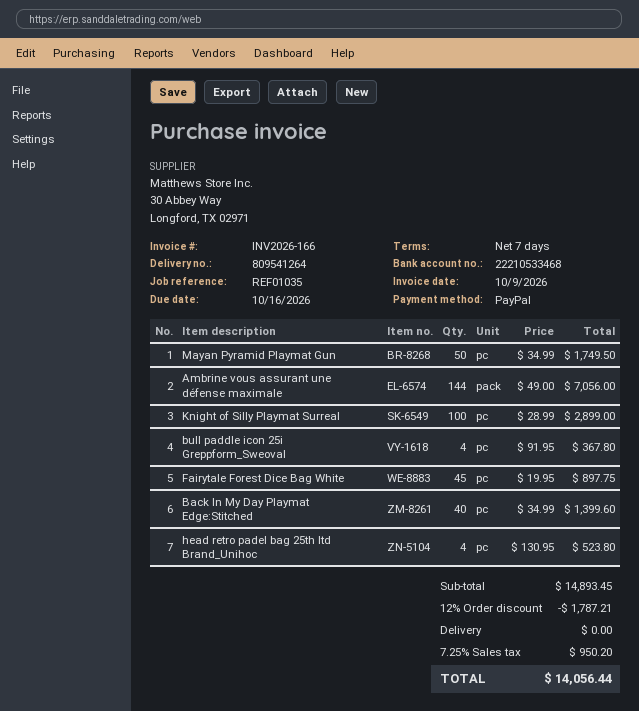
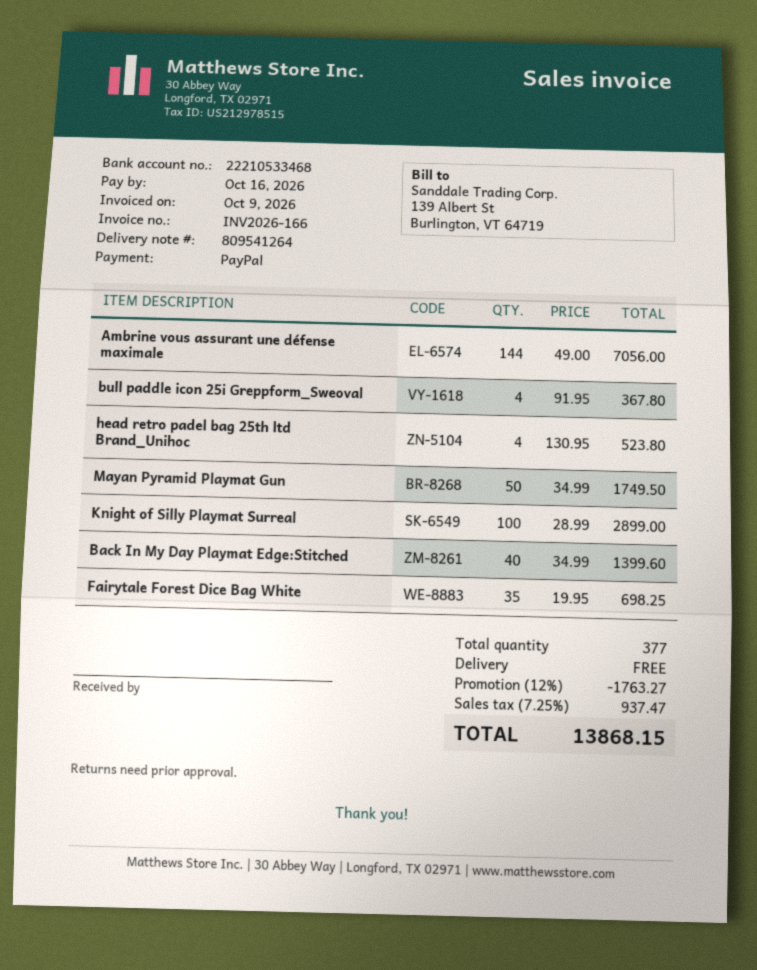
Fairytale Forest Dice Bag White: 45 x 19.95 = 897.75 -> 35 x 19.95 = 698.25
discount: 12% = 1787.21 -> 12% = 1763.27
tax: 7.25% = 950.20 -> 7.25% = 937.47
total: 14056.44 -> 13868.15

